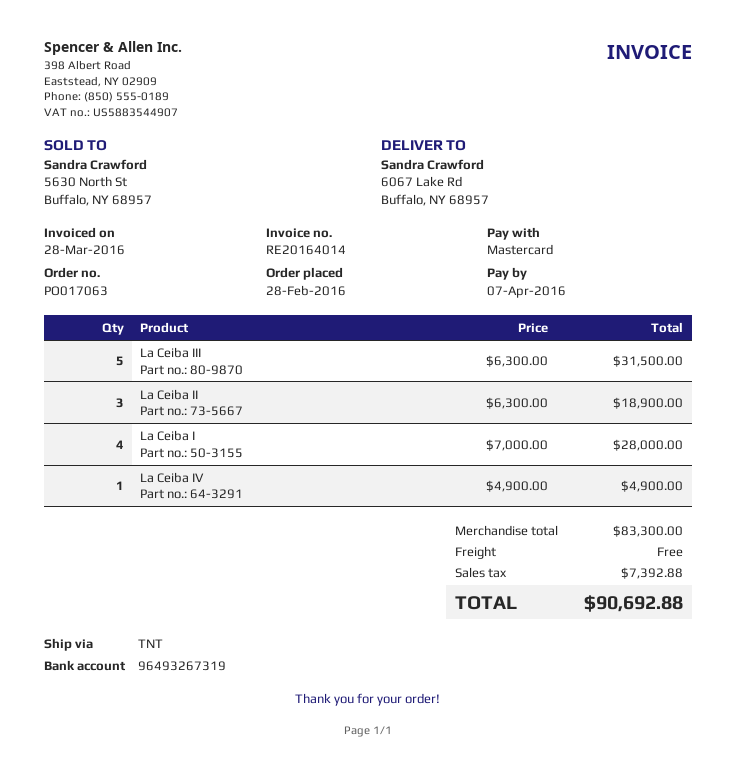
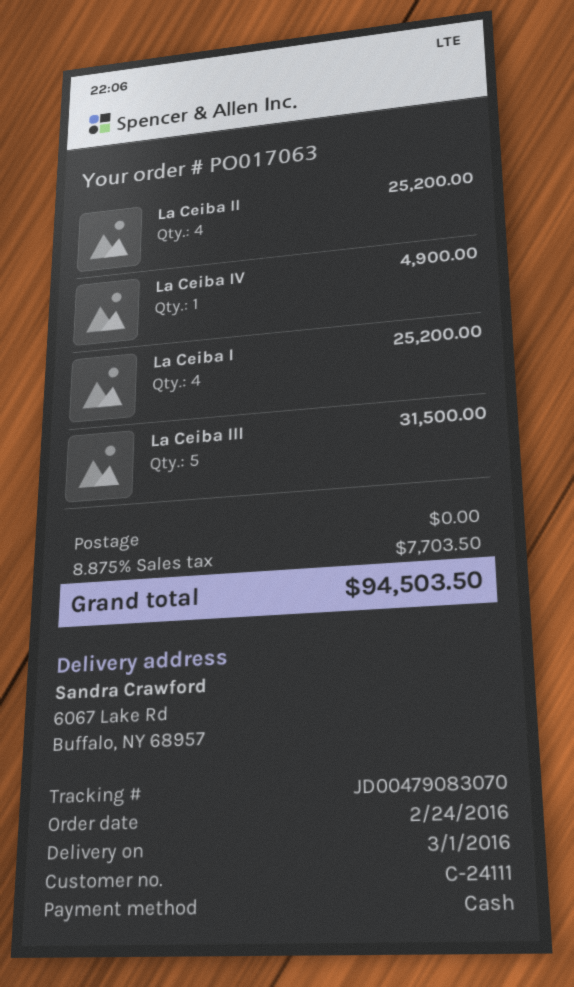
order date: 2016-02-28 -> 2016-02-24
payment method: Mastercard -> cash
La Ceiba II: 3 for 18900.00 -> 4 for 25200.00
La Ceiba I: 4 for 28000.00 -> 4 for 25200.00
tax: 7392.88 -> 7703.50
total: 90692.88 -> 94503.50

